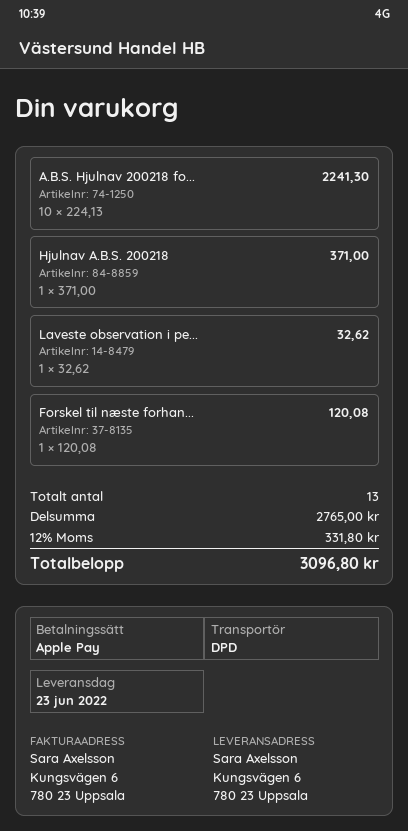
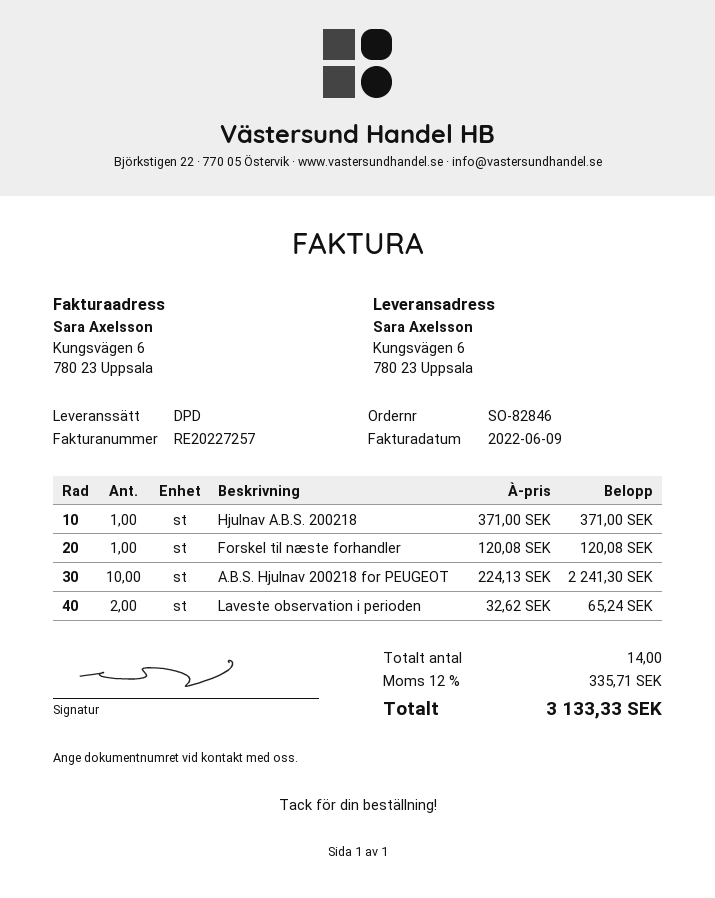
Laveste observation i pe...: 1 x 32.62 = 32.62 -> 2 x 32.62 = 65.24
total quantity: 13 -> 14
tax: 12% = 331.80 -> 12% = 335.71
total: 3096.80 -> 3133.33

